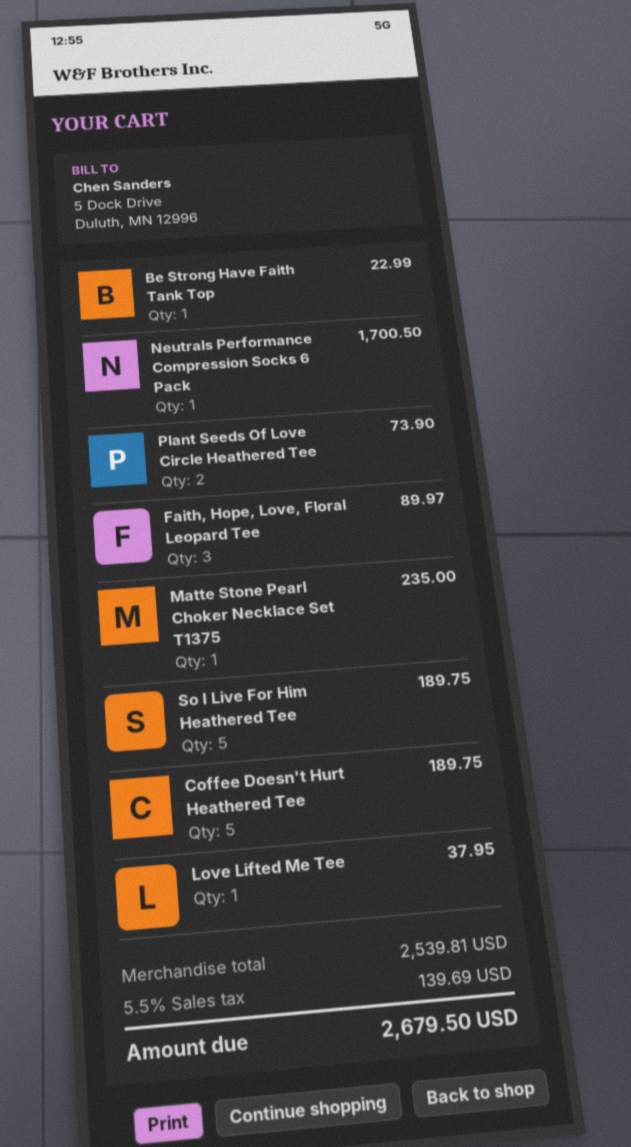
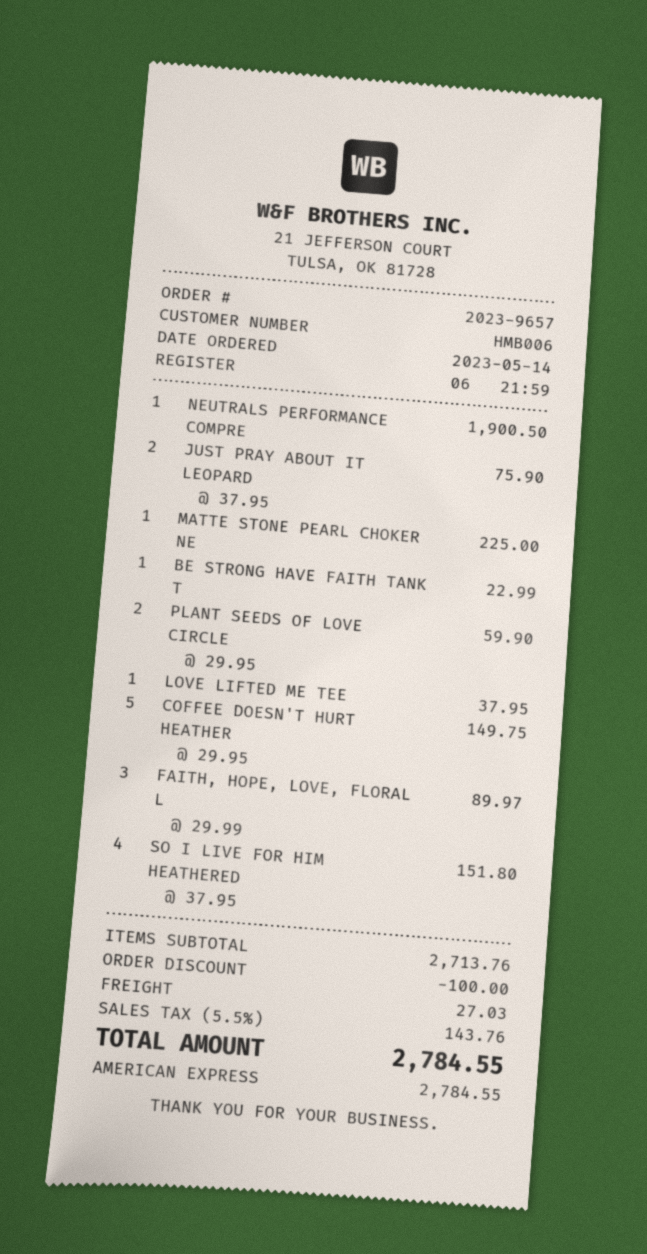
Neutrals Performance Compression Socks 6 Pack: 1 for 1700.50 -> 1 for 1900.50
Plant Seeds Of Love Circle Heathered Tee: 2 for 73.90 -> 2 for 59.90
Matte Stone Pearl Choker Necklace Set T1375: 1 for 235.00 -> 1 for 225.00
So I Live For Him Heathered Tee: 5 for 189.75 -> 4 for 151.80
Coffee Doesn't Hurt Heathered Tee: 5 for 189.75 -> 5 for 149.75
JUST PRAY ABOUT IT LEOPARD: none -> 2 for 75.90
subtotal: 2539.81 -> 2713.76
discount: none -> 100.00
shipping: none -> 27.03
tax: 5.5% = 139.69 -> 5.5% = 143.76
total: 2679.50 -> 2784.55

